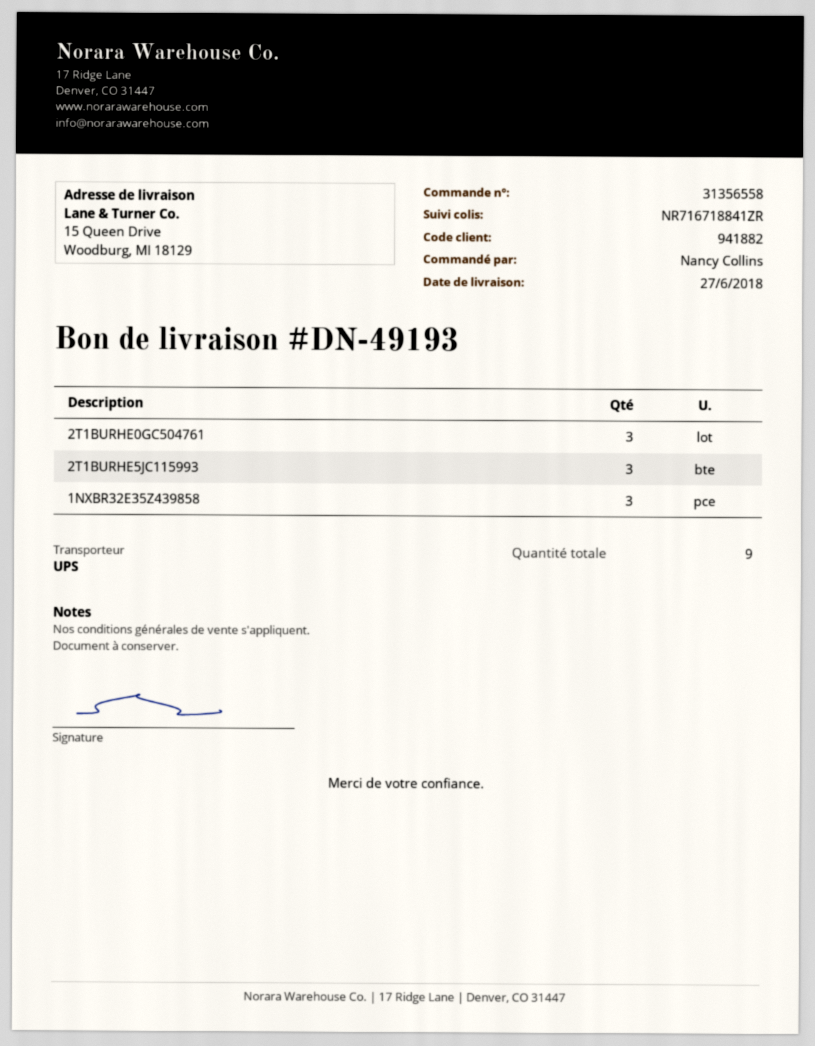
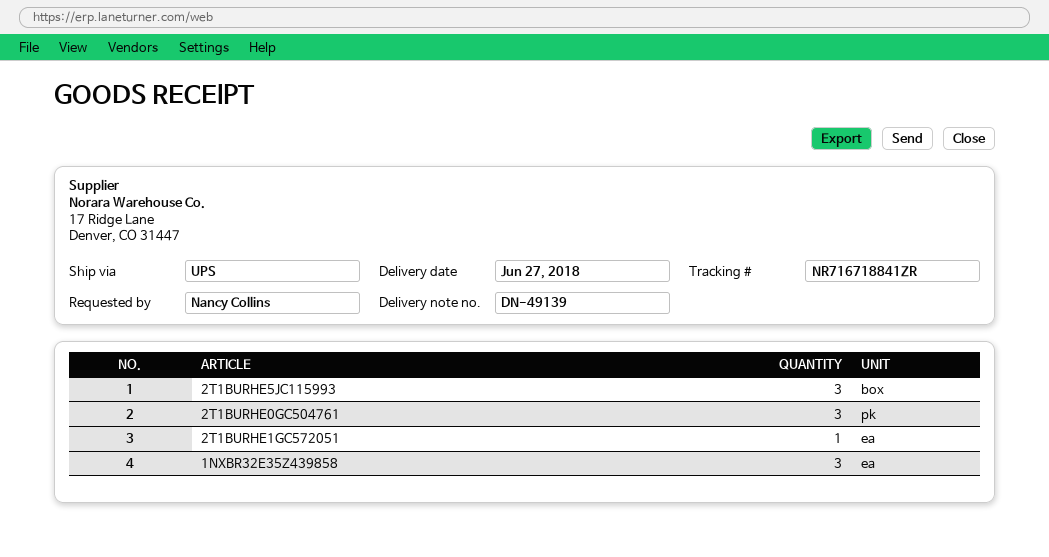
delivery note number: DN-49193 -> DN-49139
2T1BURHE1GC572051: none -> 1

